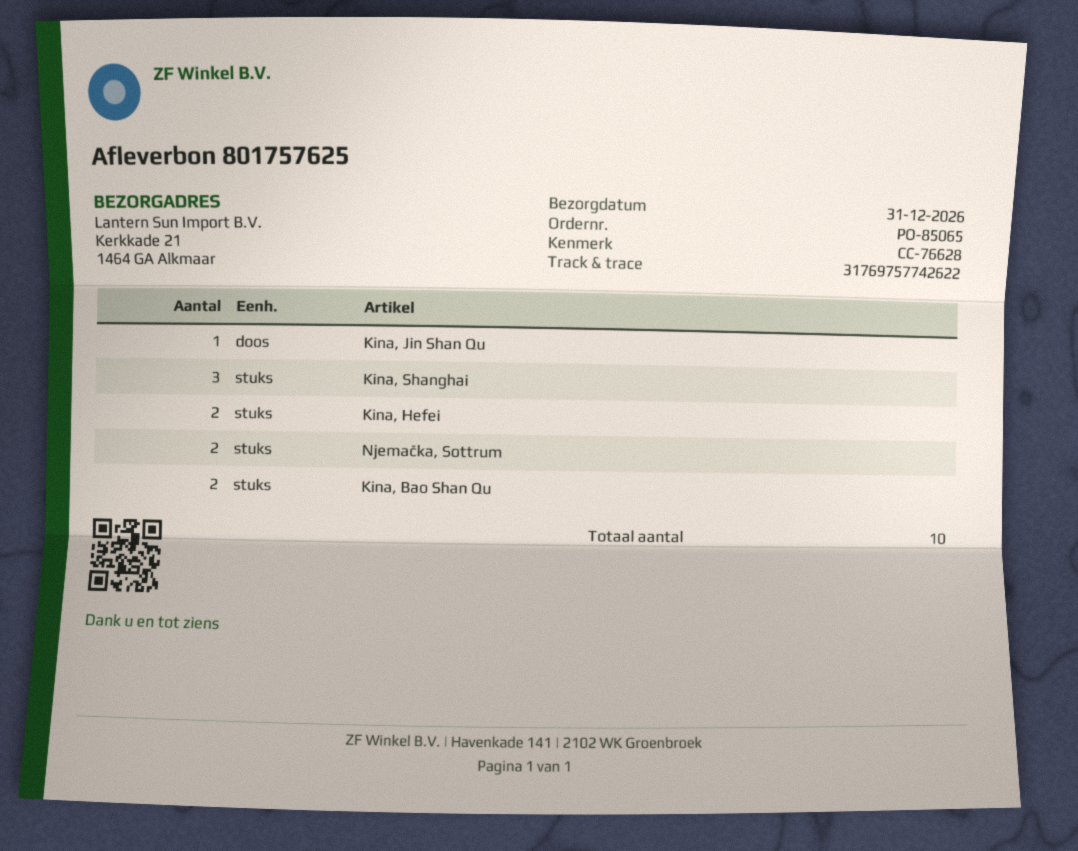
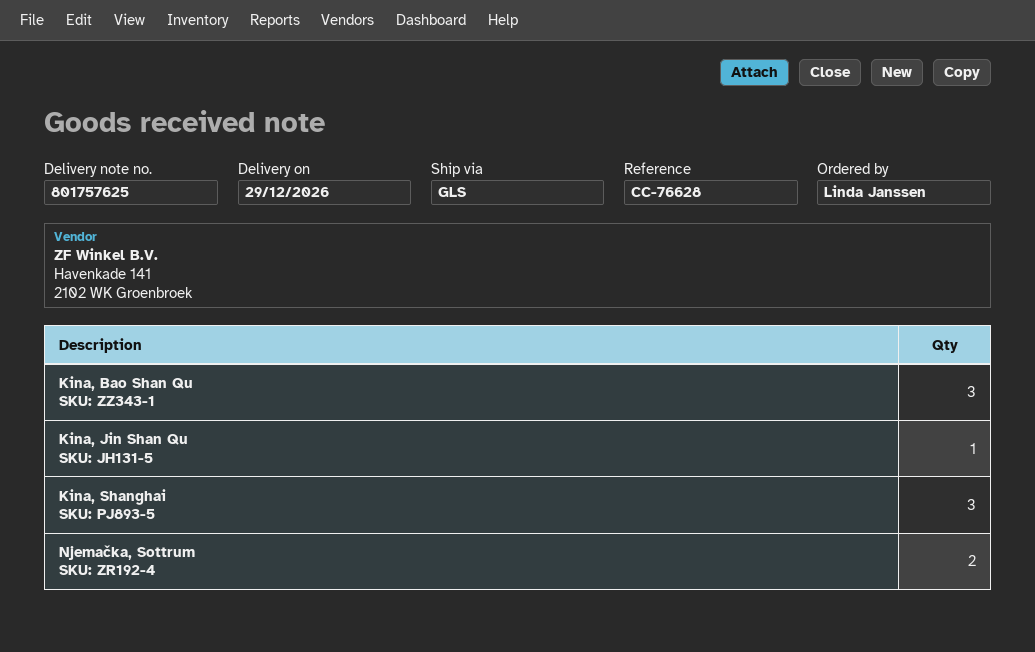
delivery date: 2026-12-31 -> 2026-12-29
Kina, Hefei: 2 -> none
Kina, Bao Shan Qu: 2 -> 3

